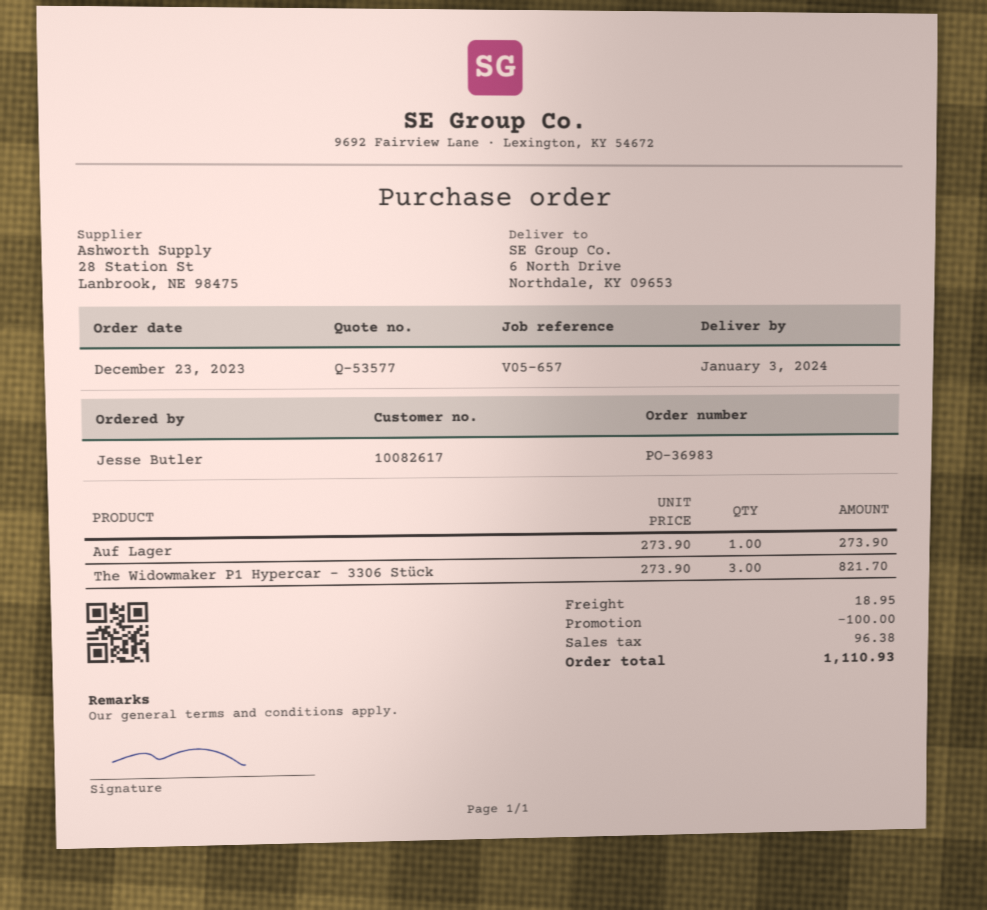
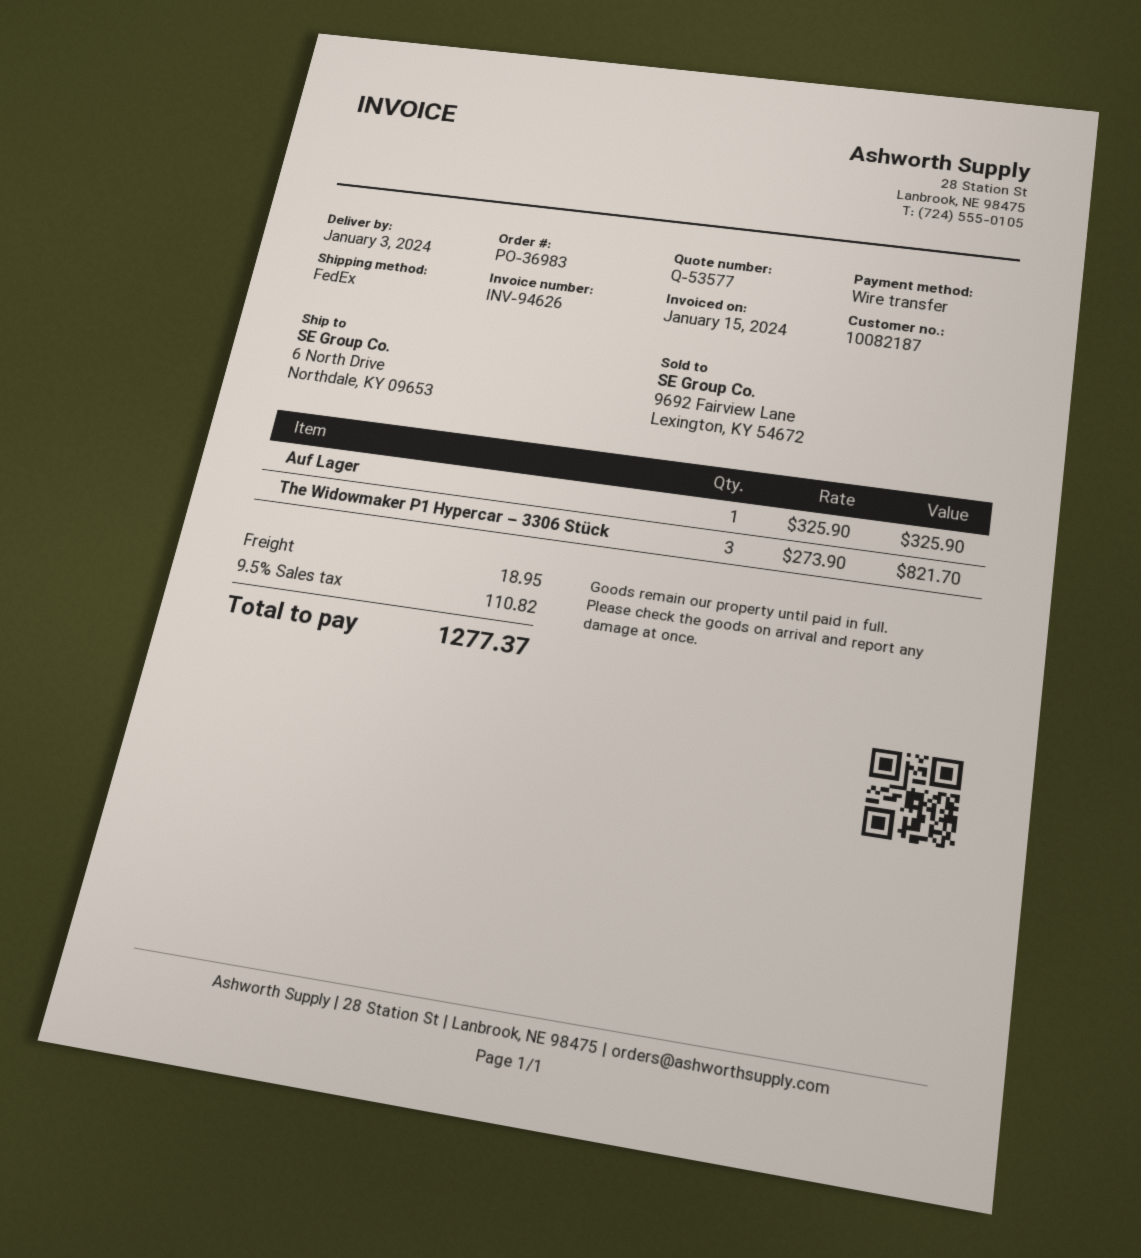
customer number: 10082617 -> 10082187
Auf Lager: 1 x 273.90 = 273.90 -> 1 x 325.90 = 325.90
discount: 100.00 -> none
tax: 96.38 -> 110.82
total: 1110.93 -> 1277.37

